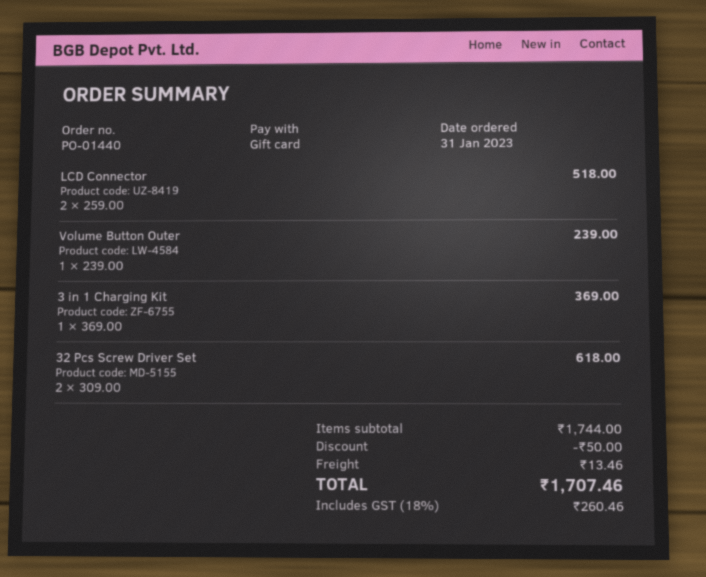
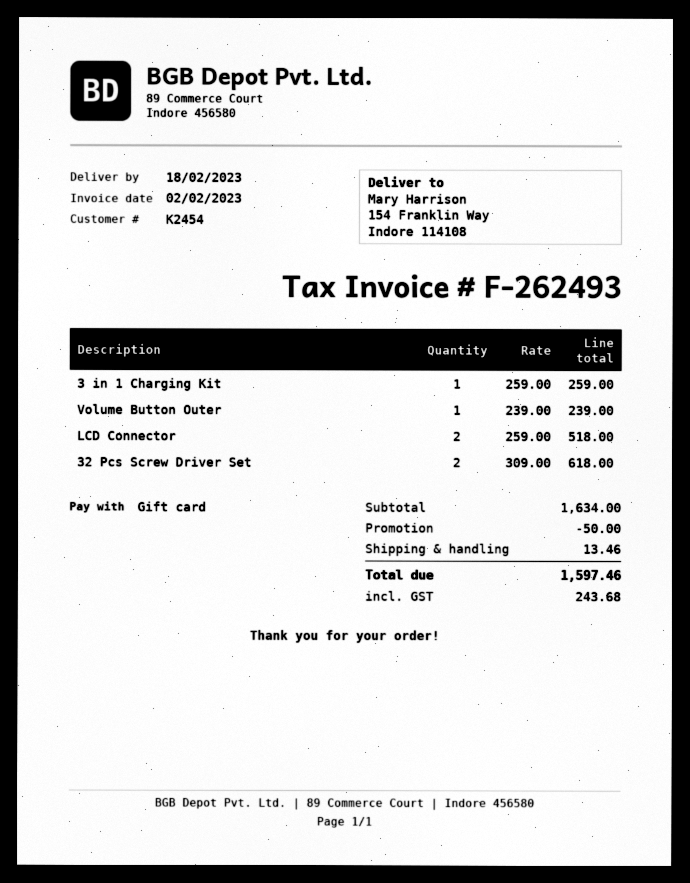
3 in 1 Charging Kit: 1 x 369.00 = 369.00 -> 1 x 259.00 = 259.00
subtotal: 1744.00 -> 1634.00
tax: 260.46 -> 243.68
total: 1707.46 -> 1597.46

